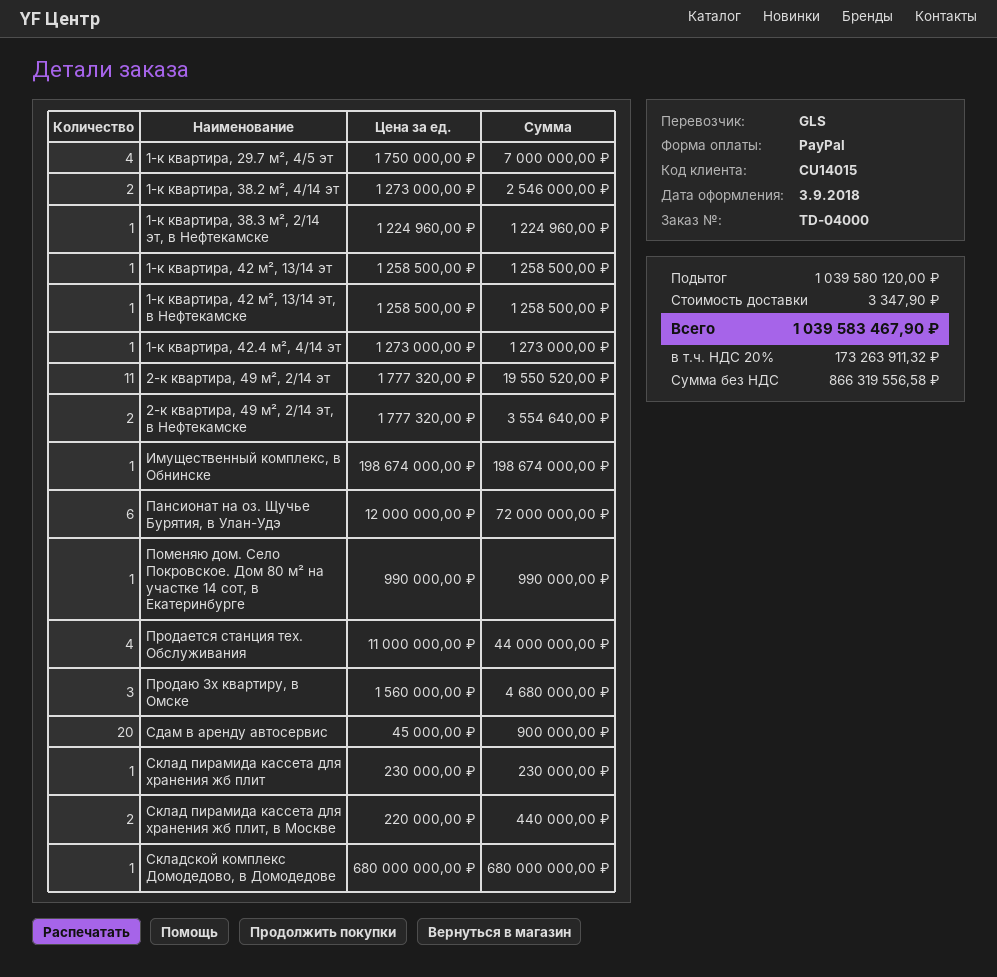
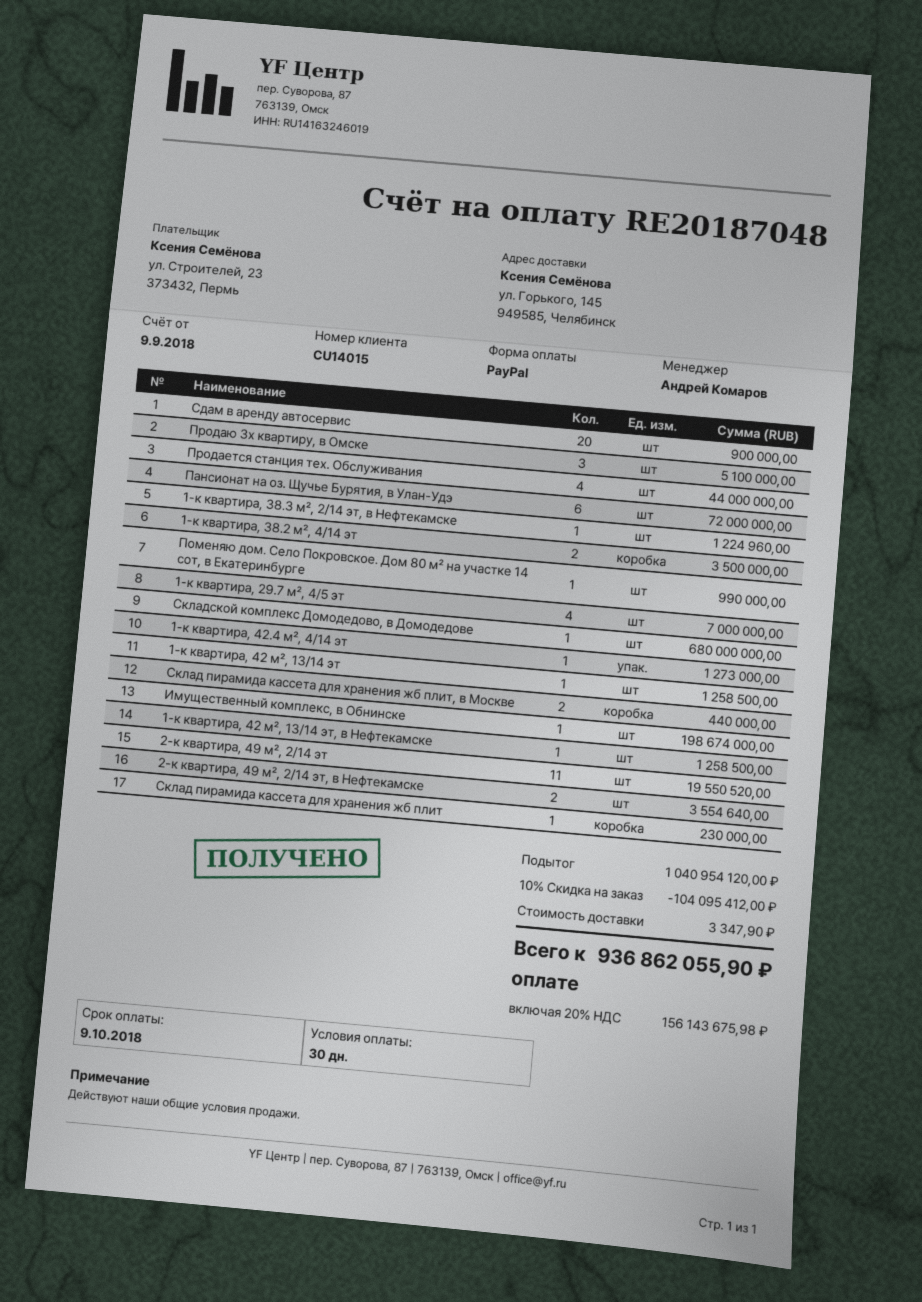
1-к квартира, 38.2 м², 4/14 эт: 2 for 2546000.00 -> 2 for 3500000.00
Продаю 3х квартиру, в Омске: 3 for 4680000.00 -> 3 for 5100000.00
subtotal: 1039580120.00 -> 1040954120.00
discount: none -> 10% = 104095412.00
tax: 20% = 173263911.32 -> 20% = 156143675.98
total: 1039583467.90 -> 936862055.90

